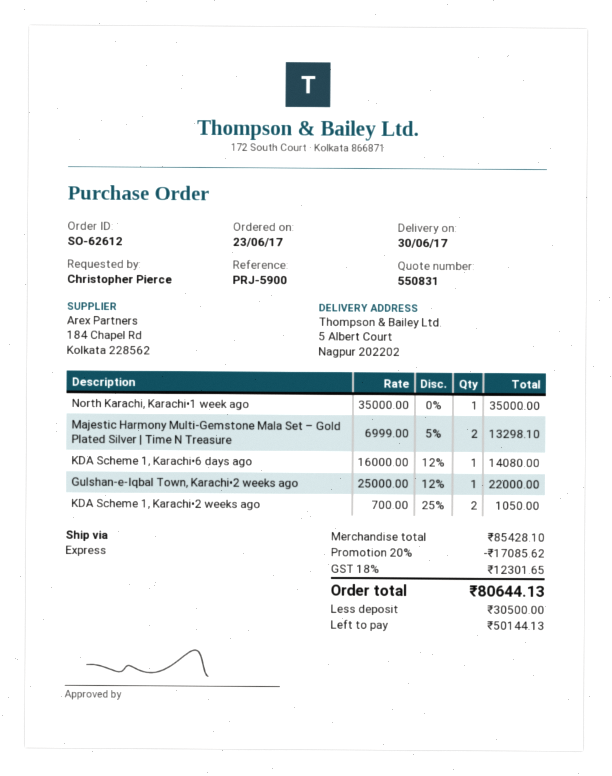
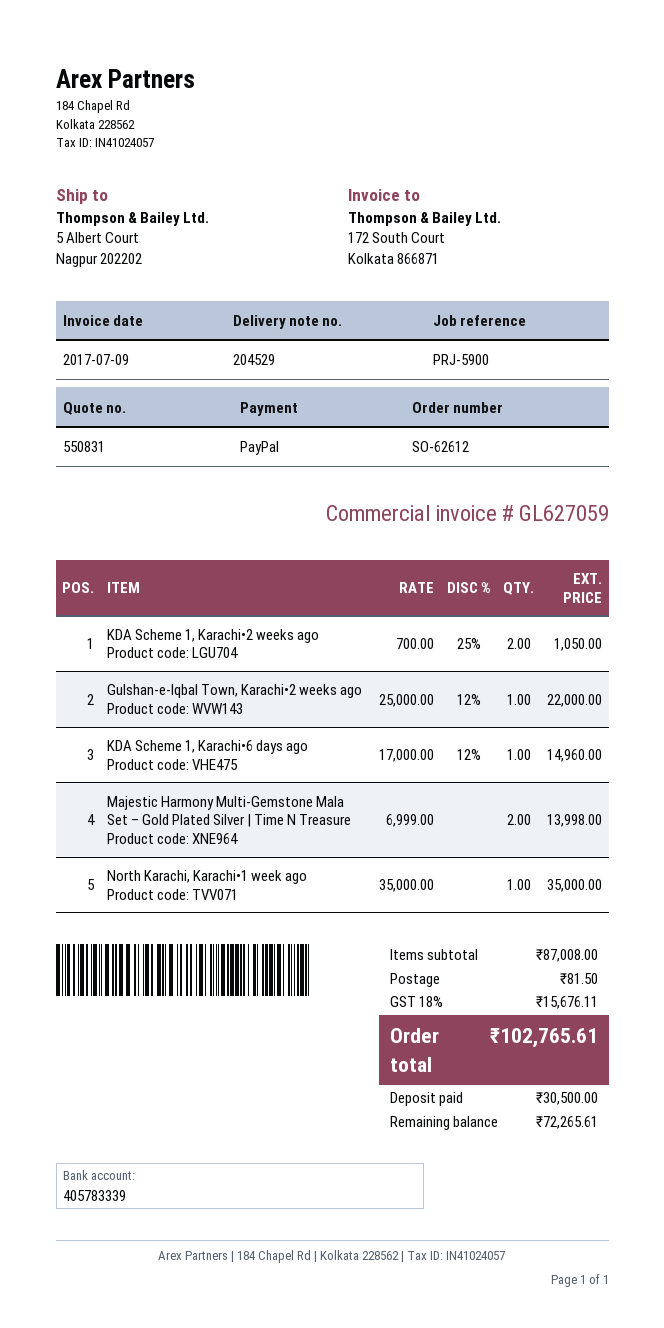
Majestic Harmony Multi-Gemstone Mala Set – Gold Plated Silver | Time N Treasure: 2 x 6999.00 - 5% = 13298.10 -> 2 x 6999.00 = 13998.00
KDA Scheme 1, Karachi•6 days ago: 1 x 16000.00 - 12% = 14080.00 -> 1 x 17000.00 - 12% = 14960.00
subtotal: 85428.10 -> 87008.00
discount: 20% = 17085.62 -> none
shipping: none -> 81.50
tax: 18% = 12301.65 -> 18% = 15676.11
total: 80644.13 -> 102765.61
balance: 50144.13 -> 72265.61

